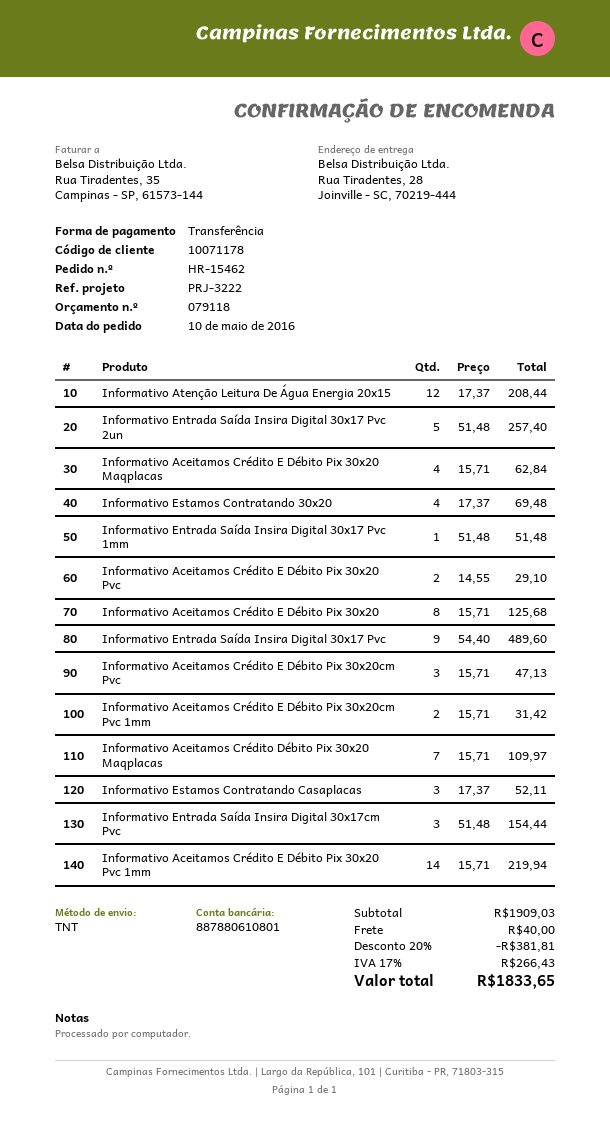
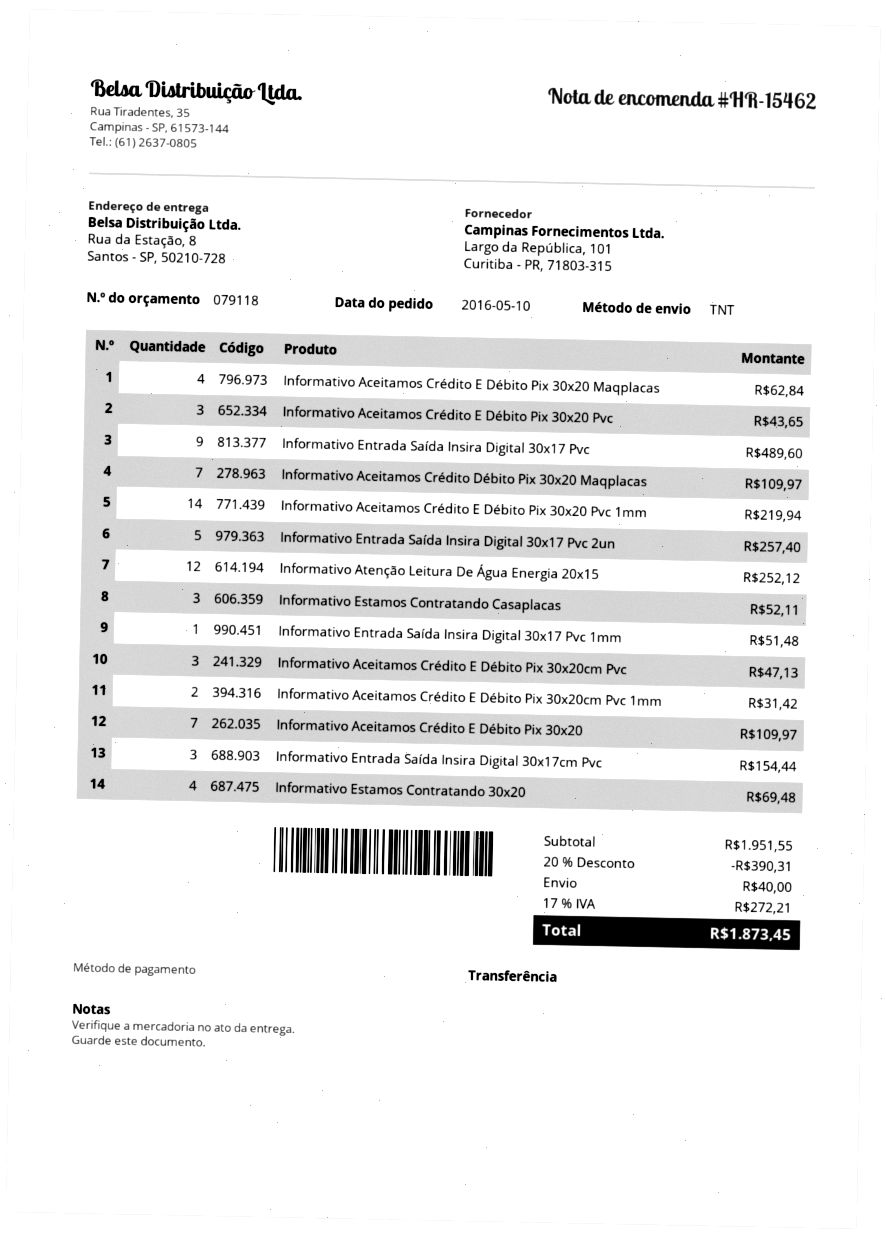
ship to: Rua Tiradentes, 28, Joinville - SC, 70219-444 -> Rua da Estação, 8, Santos - SP, 50210-728
Informativo Atenção Leitura De Água Energia 20x15: 12 for 208.44 -> 12 for 252.12
Informativo Aceitamos Crédito E Débito Pix 30x20 Pvc: 2 for 29.10 -> 3 for 43.65
Informativo Aceitamos Crédito E Débito Pix 30x20: 8 for 125.68 -> 7 for 109.97
subtotal: 1909.03 -> 1951.55
discount: 20% = 381.81 -> 20% = 390.31
tax: 17% = 266.43 -> 17% = 272.21
total: 1833.65 -> 1873.45

